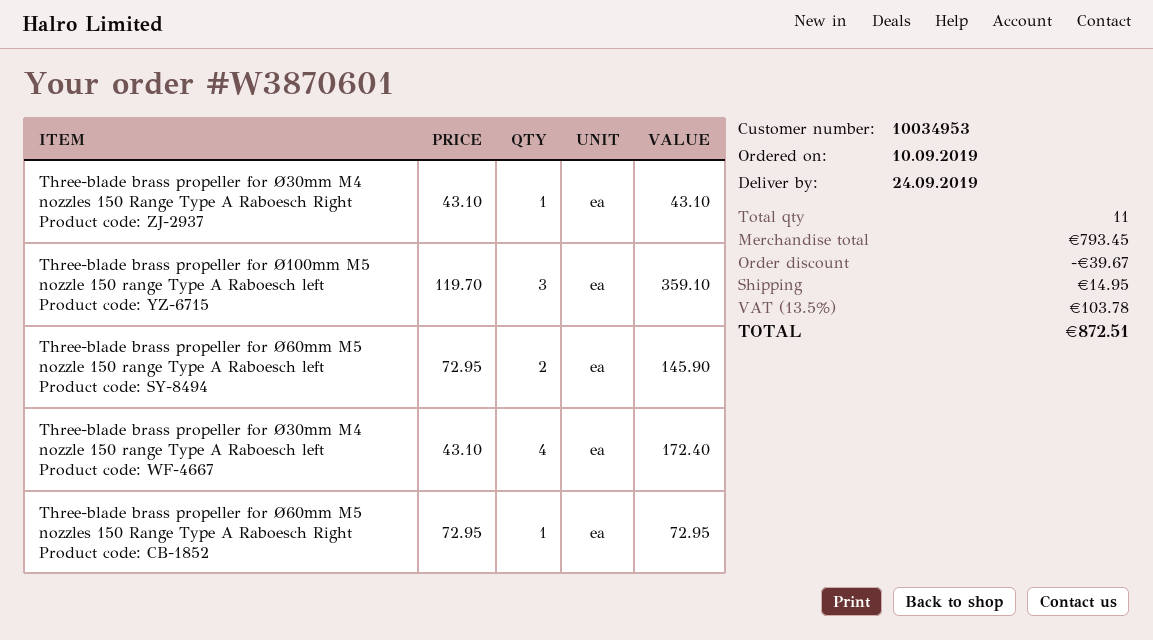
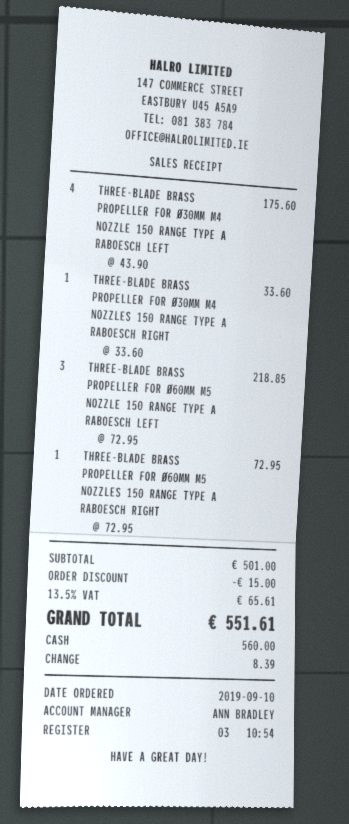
Three-blade brass propeller for Ø30mm M4 nozzles 150 Range Type A Raboesch Right: 1 x 43.10 = 43.10 -> 1 x 33.60 = 33.60
Three-blade brass propeller for Ø100mm M5 nozzle 150 range Type A Raboesch left: 3 x 119.70 = 359.10 -> none
Three-blade brass propeller for Ø60mm M5 nozzle 150 range Type A Raboesch left: 2 x 72.95 = 145.90 -> 3 x 72.95 = 218.85
Three-blade brass propeller for Ø30mm M4 nozzle 150 range Type A Raboesch left: 4 x 43.10 = 172.40 -> 4 x 43.90 = 175.60
subtotal: 793.45 -> 501.00
discount: 39.67 -> 15.00
shipping: 14.95 -> none
tax: 13.5% = 103.78 -> 13.5% = 65.61
total: 872.51 -> 551.61

